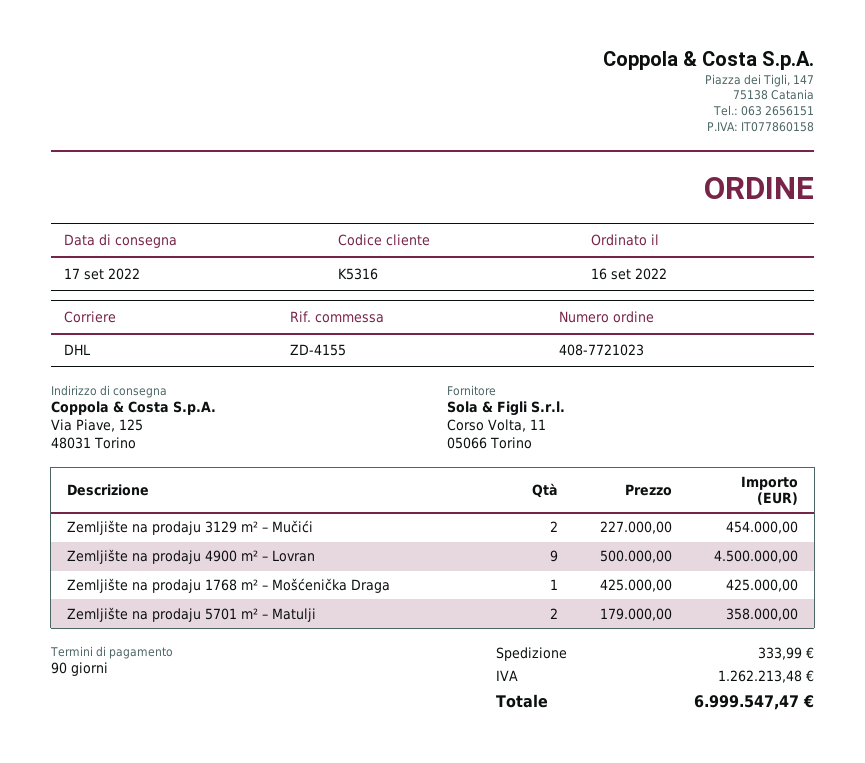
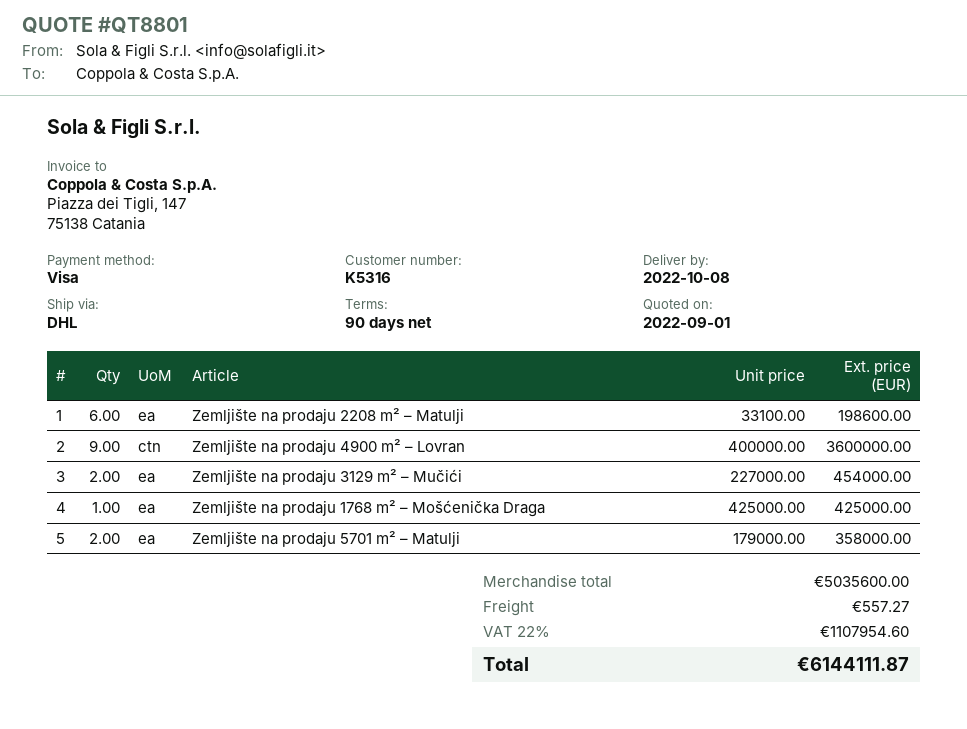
delivery date: 2022-09-17 -> 2022-10-08
Zemljište na prodaju 4900 m² – Lovran: 9 x 500000.00 = 4500000.00 -> 9 x 400000.00 = 3600000.00
Zemljište na prodaju 2208 m² – Matulji: none -> 6 x 33100.00 = 198600.00
shipping: 333.99 -> 557.27
tax: 1262213.48 -> 1107954.60
total: 6999547.47 -> 6144111.87

